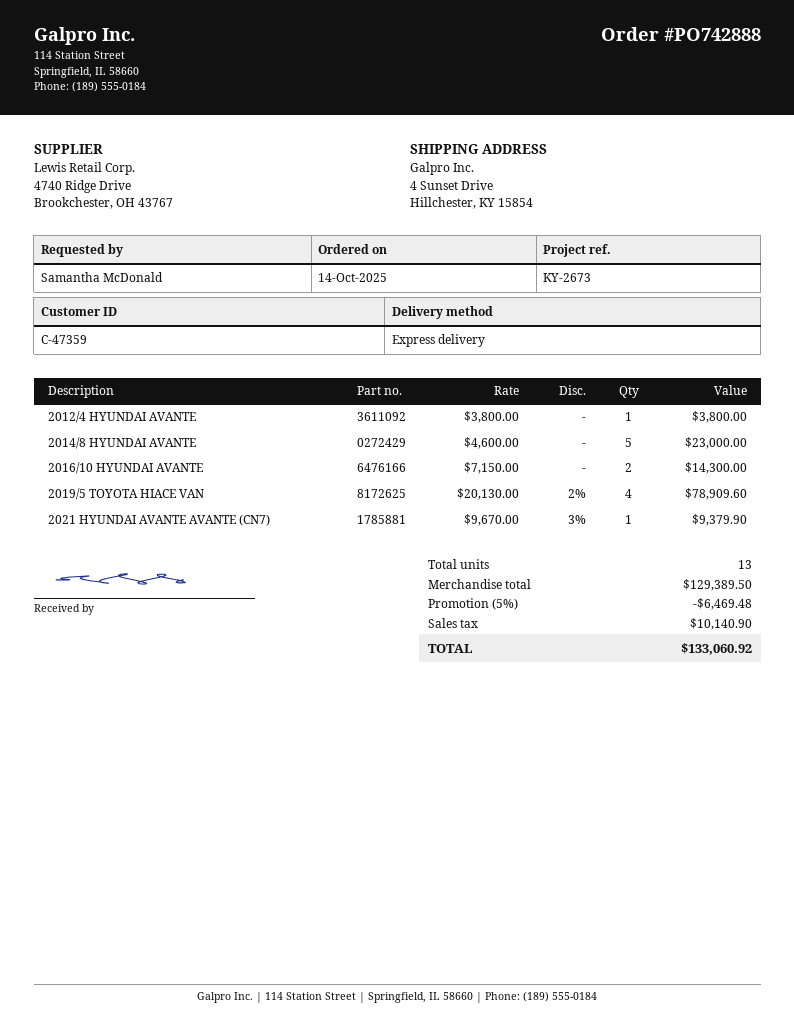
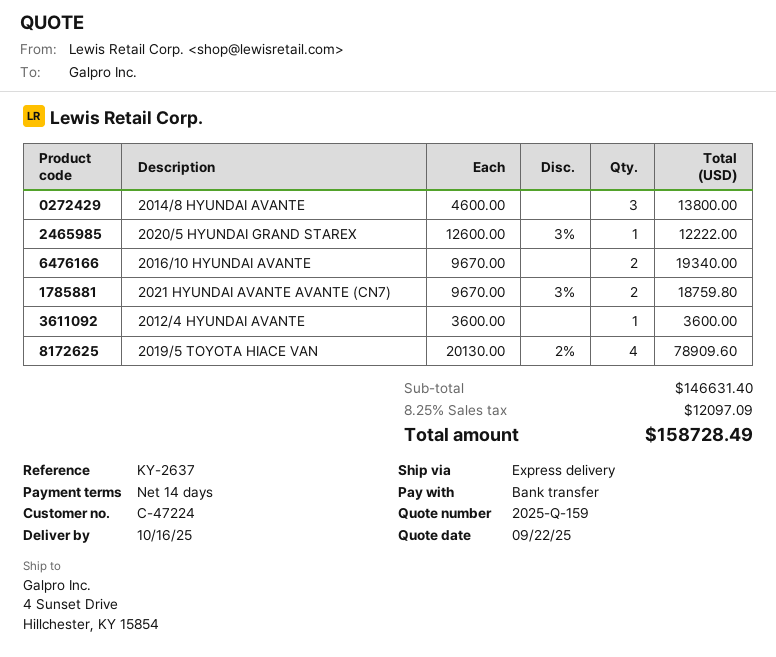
customer number: C-47359 -> C-47224
reference: KY-2673 -> KY-2637
2012/4 HYUNDAI AVANTE: 1 x 3800.00 = 3800.00 -> 1 x 3600.00 = 3600.00
2014/8 HYUNDAI AVANTE: 5 x 4600.00 = 23000.00 -> 3 x 4600.00 = 13800.00
2016/10 HYUNDAI AVANTE: 2 x 7150.00 = 14300.00 -> 2 x 9670.00 = 19340.00
2021 HYUNDAI AVANTE AVANTE (CN7): 1 x 9670.00 - 3% = 9379.90 -> 2 x 9670.00 - 3% = 18759.80
2020/5 HYUNDAI GRAND STAREX: none -> 1 x 12600.00 - 3% = 12222.00
subtotal: 129389.50 -> 146631.40
discount: 5% = 6469.48 -> none
tax: 10140.90 -> 12097.09
total: 133060.92 -> 158728.49

